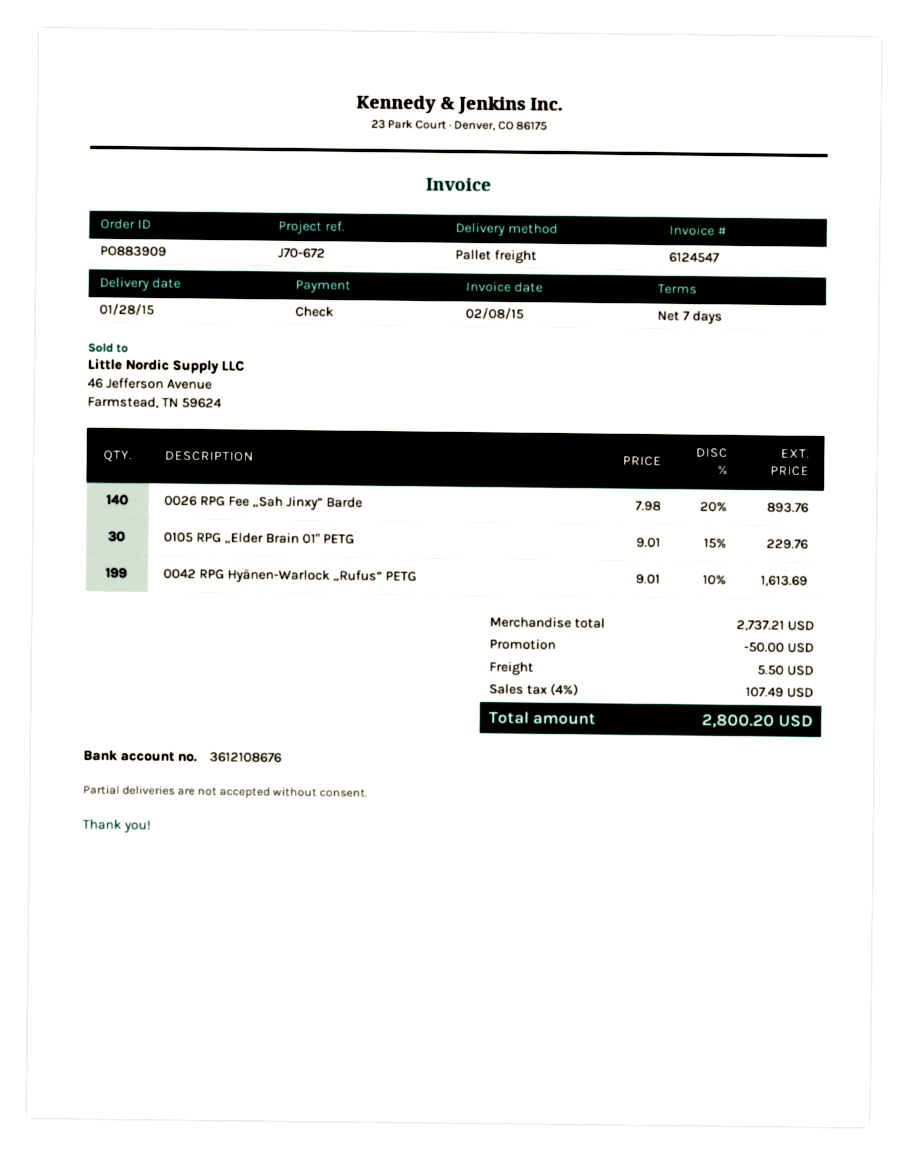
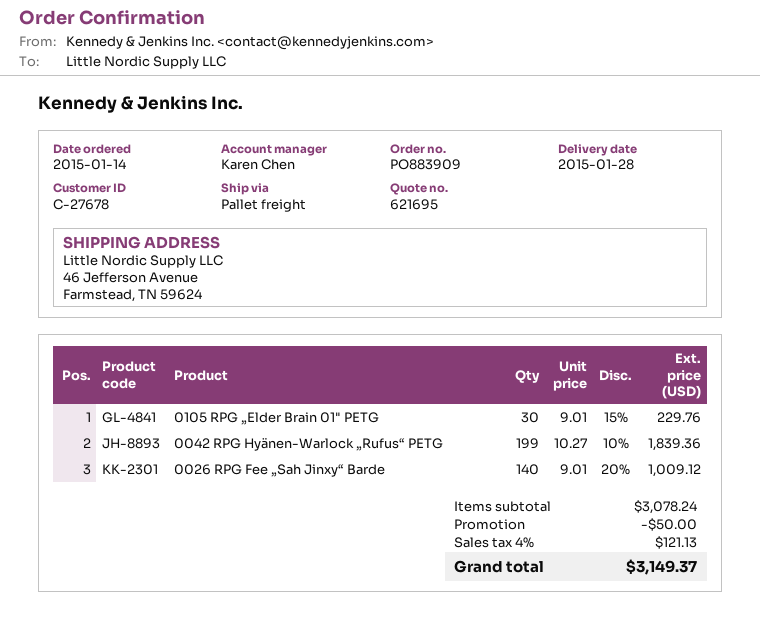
0026 RPG Fee „Sah Jinxy“ Barde: 140 x 7.98 - 20% = 893.76 -> 140 x 9.01 - 20% = 1009.12
0042 RPG Hyänen-Warlock „Rufus“ PETG: 199 x 9.01 - 10% = 1613.69 -> 199 x 10.27 - 10% = 1839.36
subtotal: 2737.21 -> 3078.24
shipping: 5.50 -> none
tax: 4% = 107.49 -> 4% = 121.13
total: 2800.20 -> 3149.37

